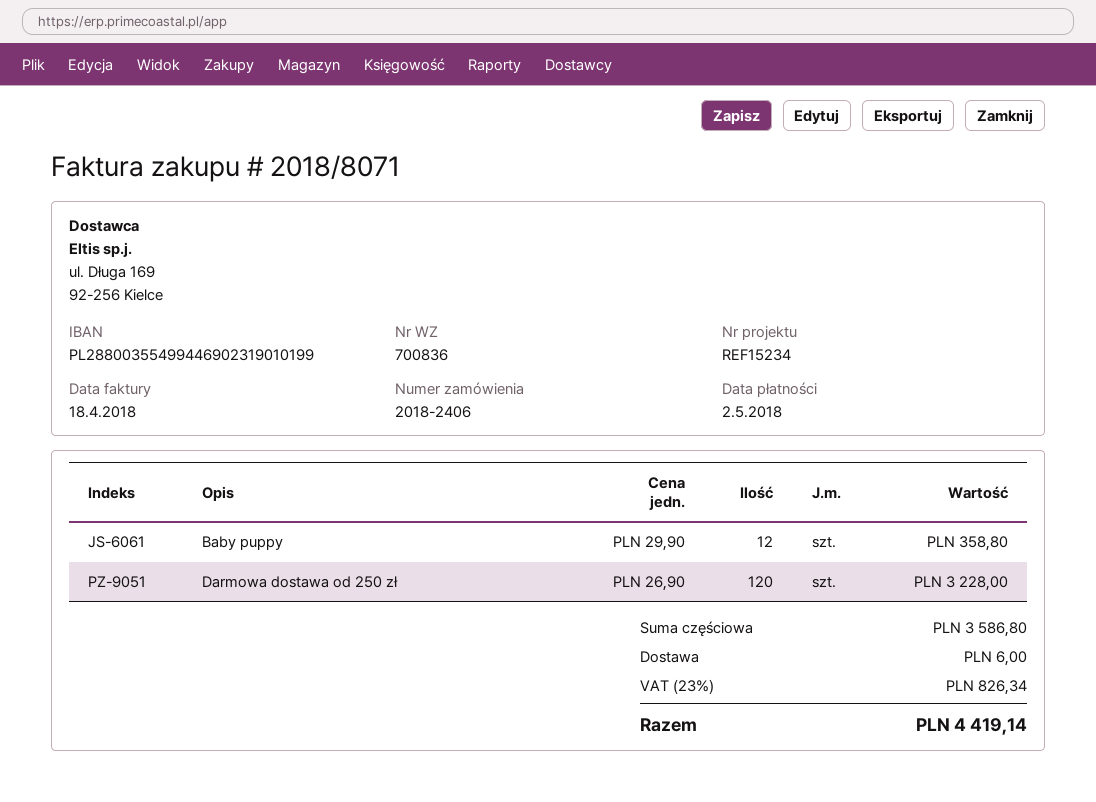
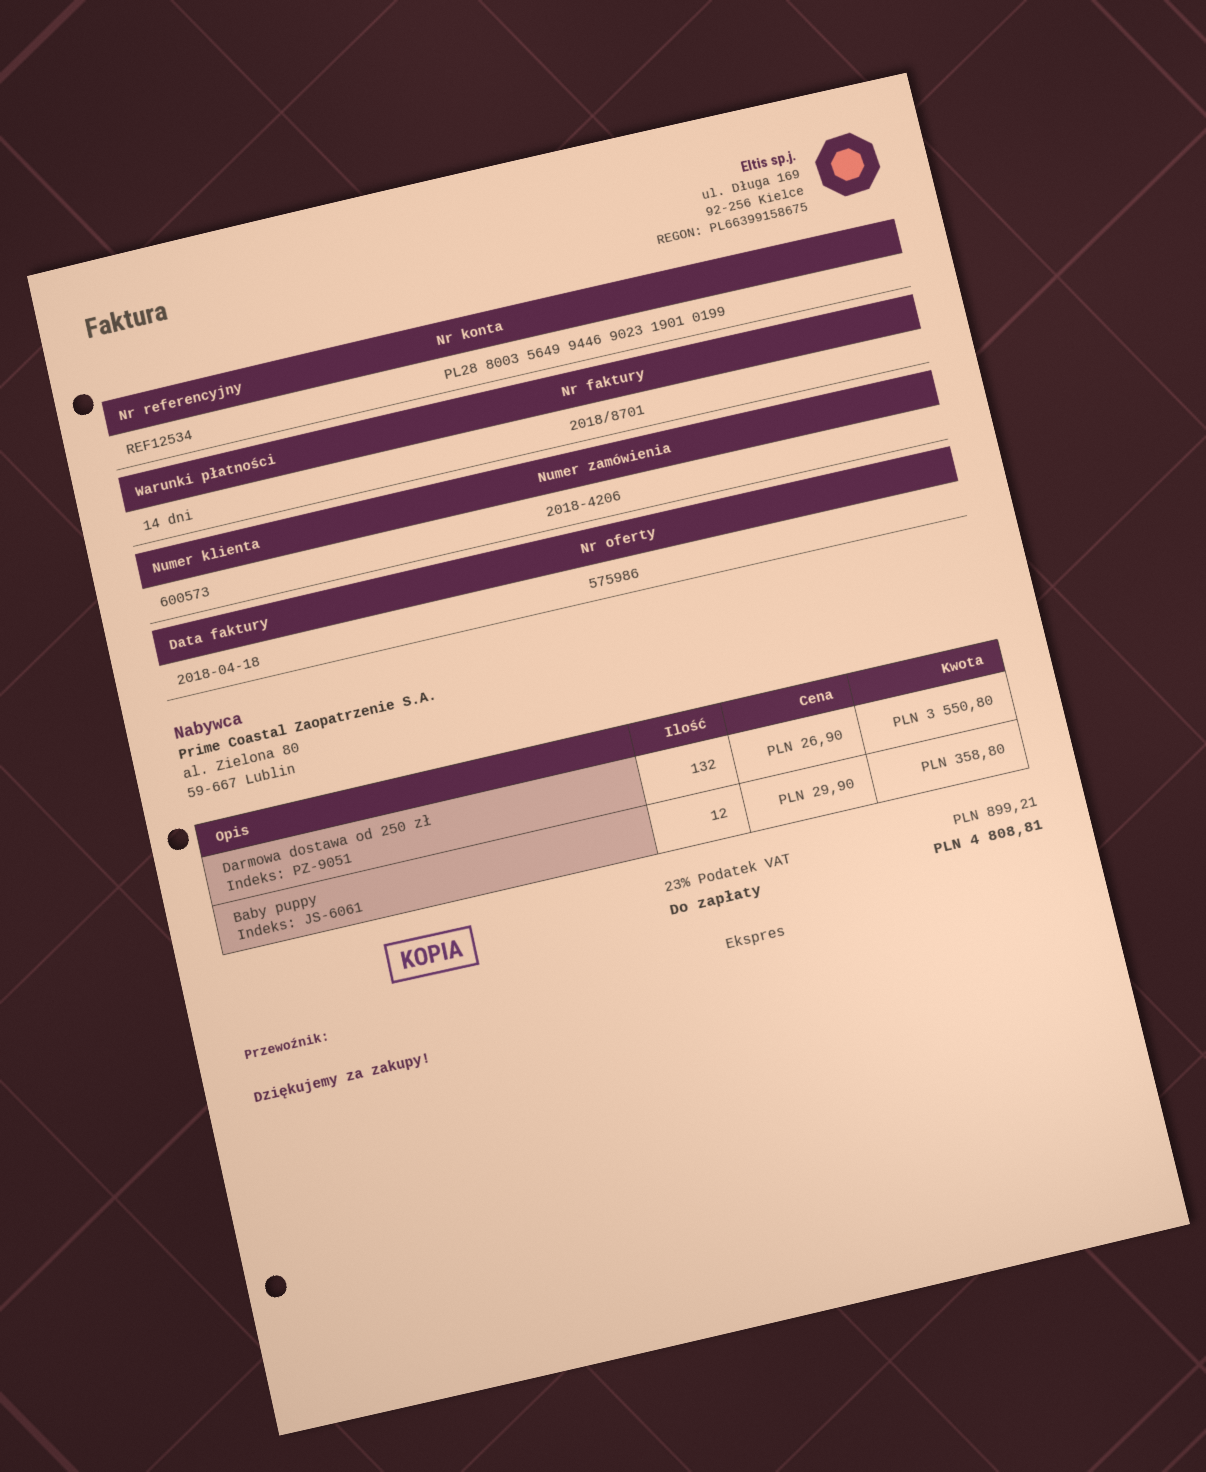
order number: 2018-2406 -> 2018-4206
invoice number: 2018/8071 -> 2018/8701
reference: REF15234 -> REF12534
bank account: PL28800355499446902319010199 -> PL28800356499446902319010199
Darmowa dostawa od 250 zł: 120 x 26.90 = 3228.00 -> 132 x 26.90 = 3550.80
shipping: 6.00 -> none
tax: 23% = 826.34 -> 23% = 899.21
total: 4419.14 -> 4808.81

